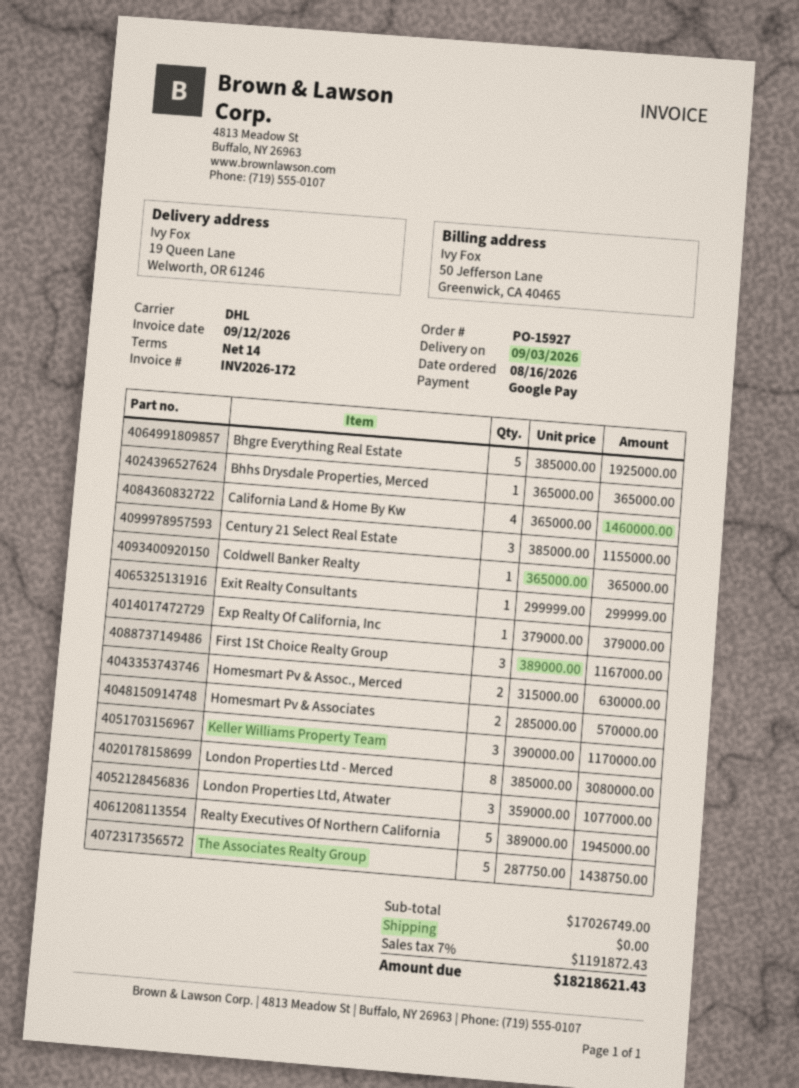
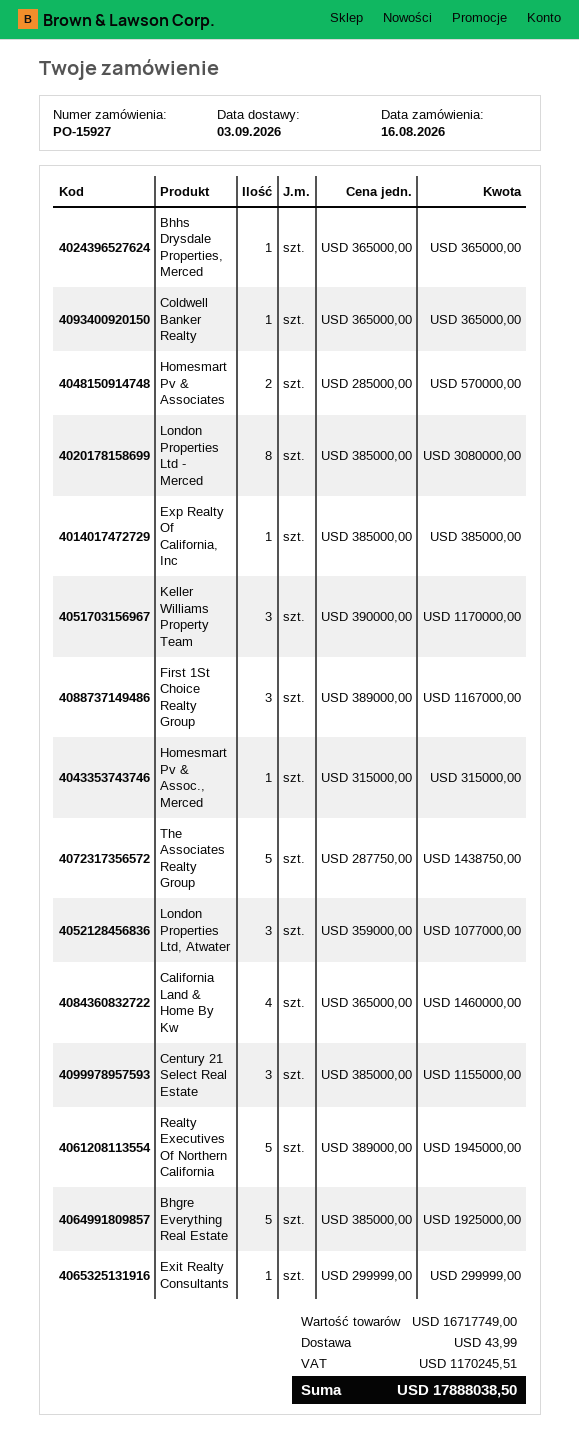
Exp Realty Of California, Inc: 1 x 379000.00 = 379000.00 -> 1 x 385000.00 = 385000.00
Homesmart Pv & Assoc., Merced: 2 x 315000.00 = 630000.00 -> 1 x 315000.00 = 315000.00
subtotal: 17026749.00 -> 16717749.00
shipping: 0.00 -> 43.99
tax: 1191872.43 -> 1170245.51
total: 18218621.43 -> 17888038.50

